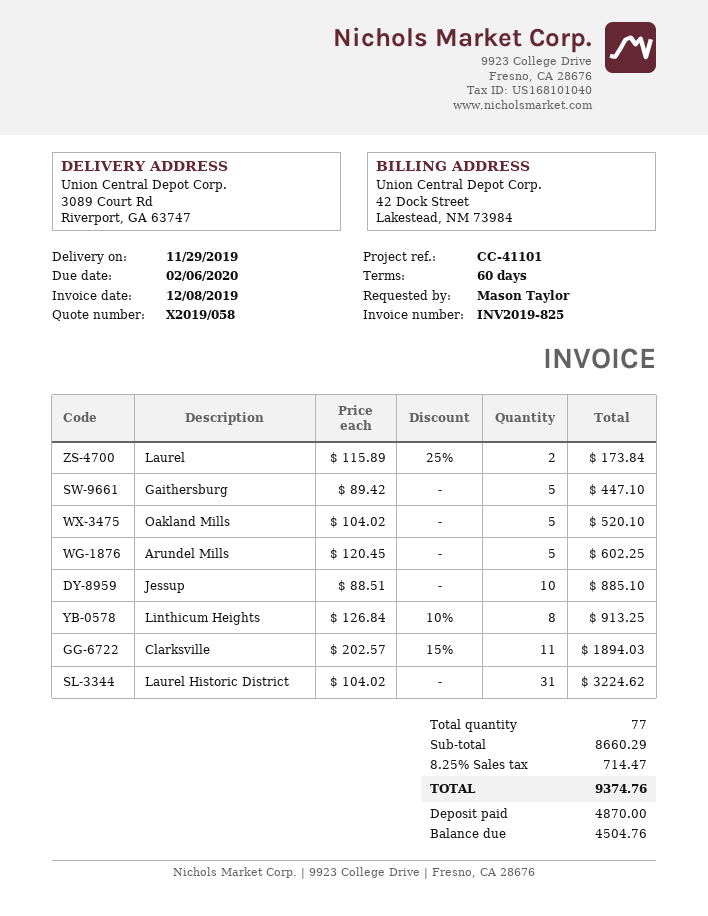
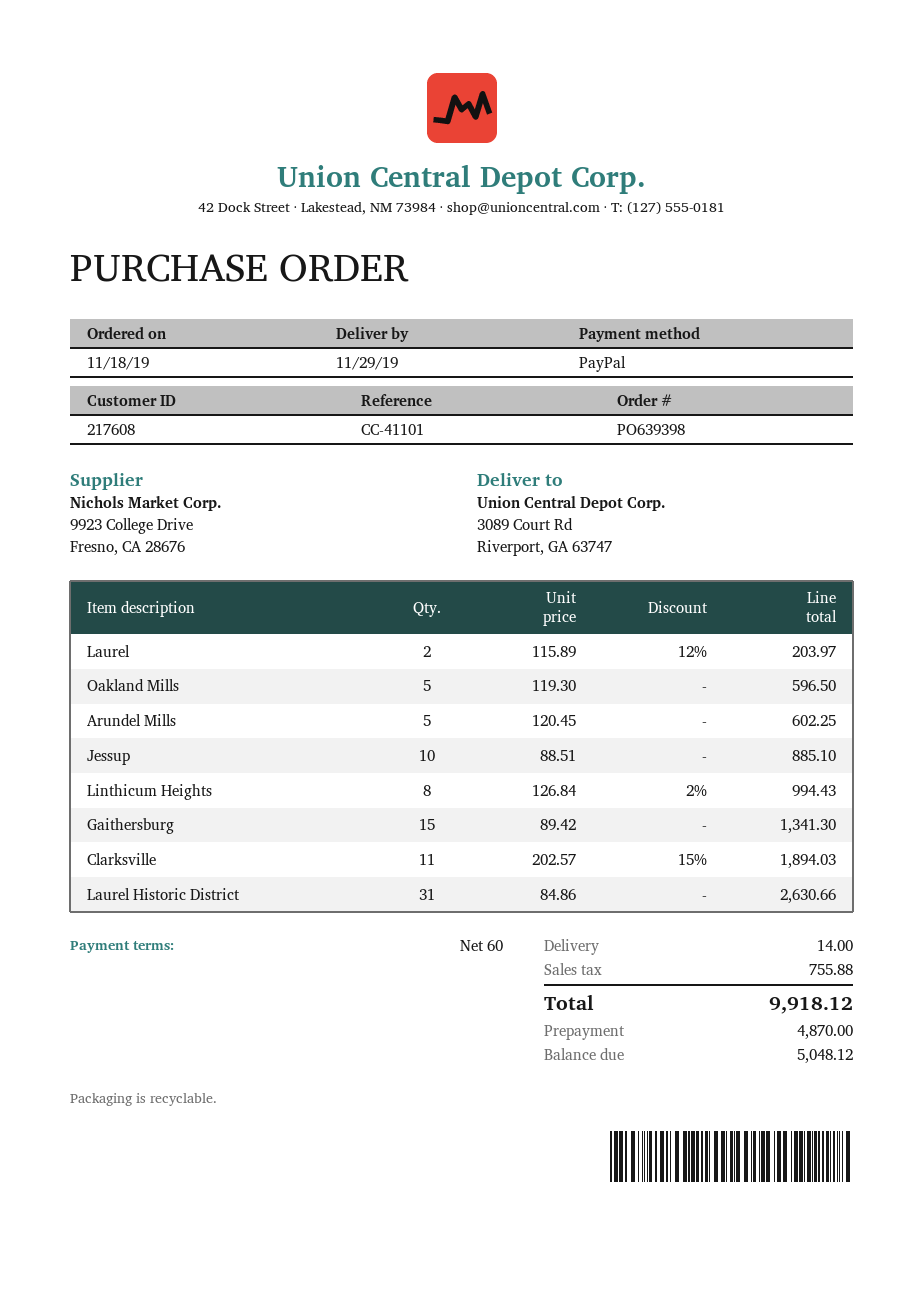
Laurel: 2 x 115.89 - 25% = 173.84 -> 2 x 115.89 - 12% = 203.97
Gaithersburg: 5 x 89.42 = 447.10 -> 15 x 89.42 = 1341.30
Oakland Mills: 5 x 104.02 = 520.10 -> 5 x 119.30 = 596.50
Linthicum Heights: 8 x 126.84 - 10% = 913.25 -> 8 x 126.84 - 2% = 994.43
Laurel Historic District: 31 x 104.02 = 3224.62 -> 31 x 84.86 = 2630.66
shipping: none -> 14.00
tax: 714.47 -> 755.88
total: 9374.76 -> 9918.12
balance: 4504.76 -> 5048.12

